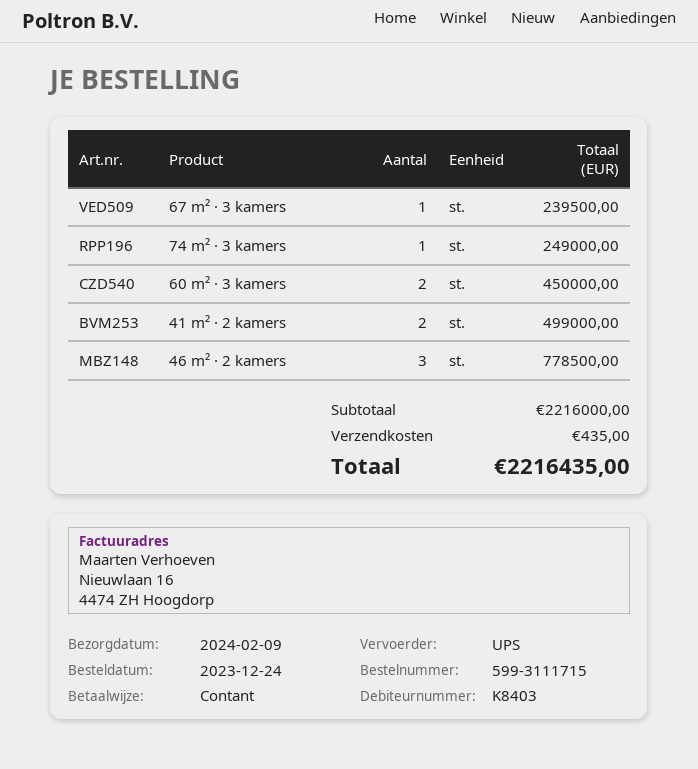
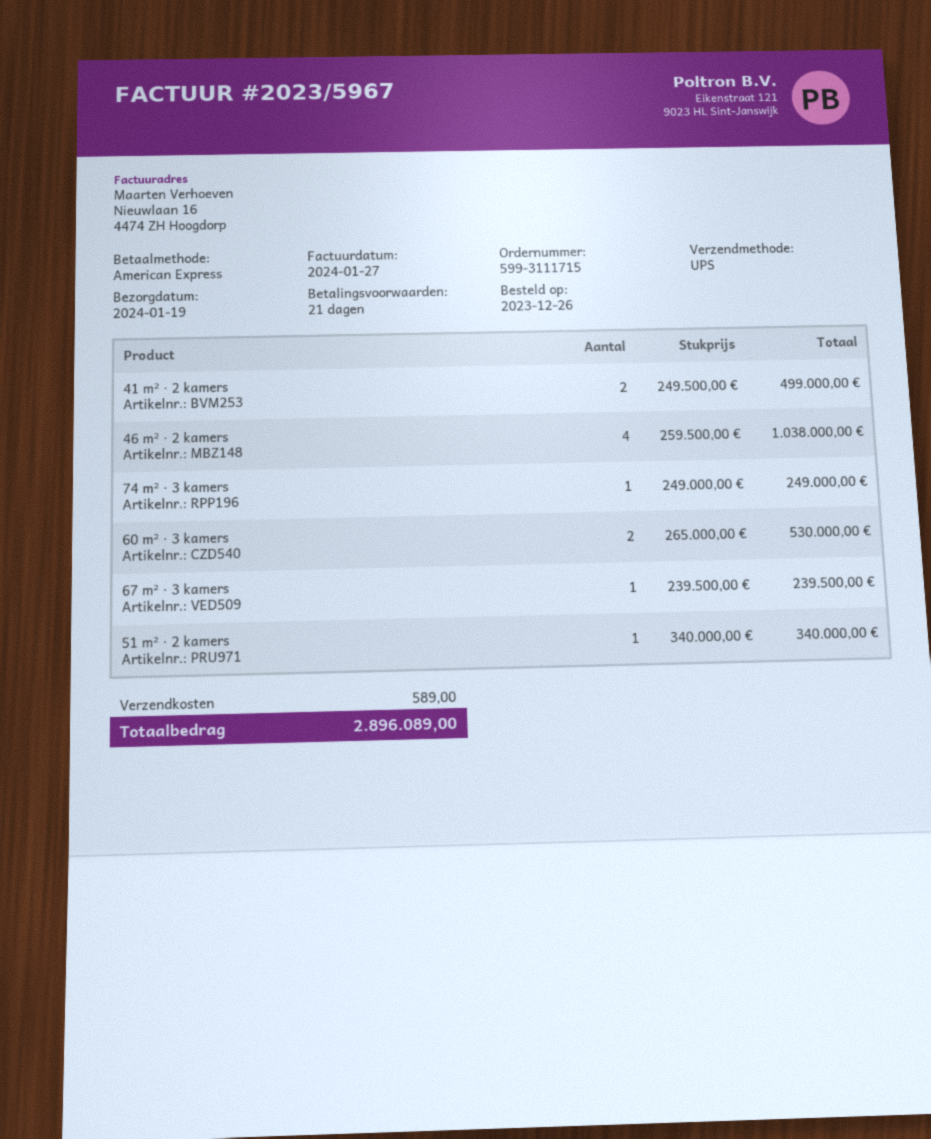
order date: 2023-12-24 -> 2023-12-26
delivery date: 2024-02-09 -> 2024-01-19
payment method: cash -> American Express
60 m² · 3 kamers: 2 for 450000.00 -> 2 for 530000.00
46 m² · 2 kamers: 3 for 778500.00 -> 4 for 1038000.00
51 m² · 2 kamers: none -> 1 for 340000.00
shipping: 435.00 -> 589.00
total: 2216435.00 -> 2896089.00

